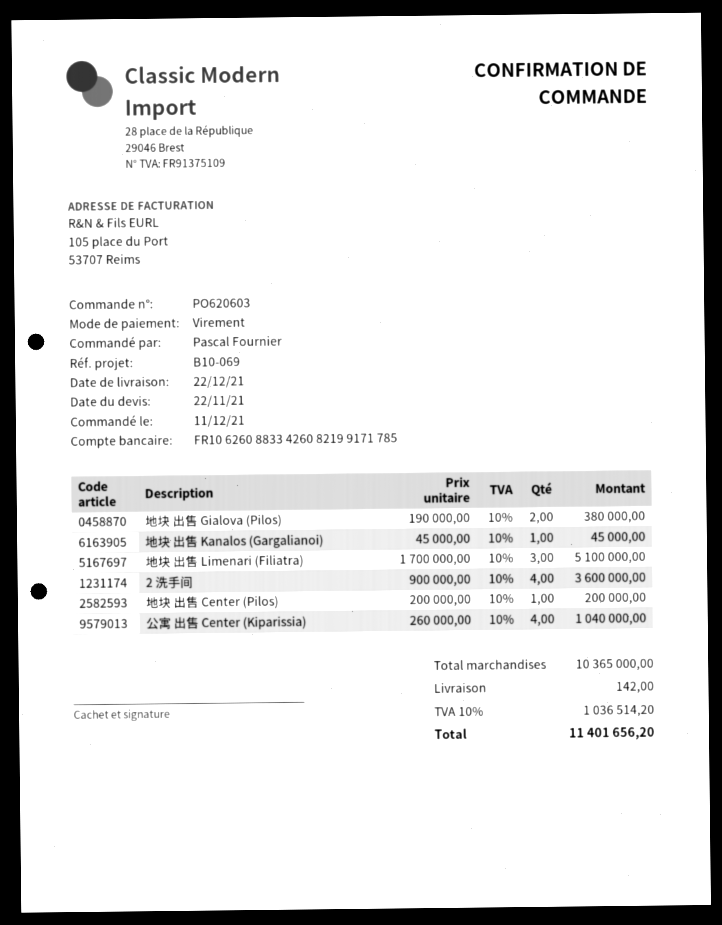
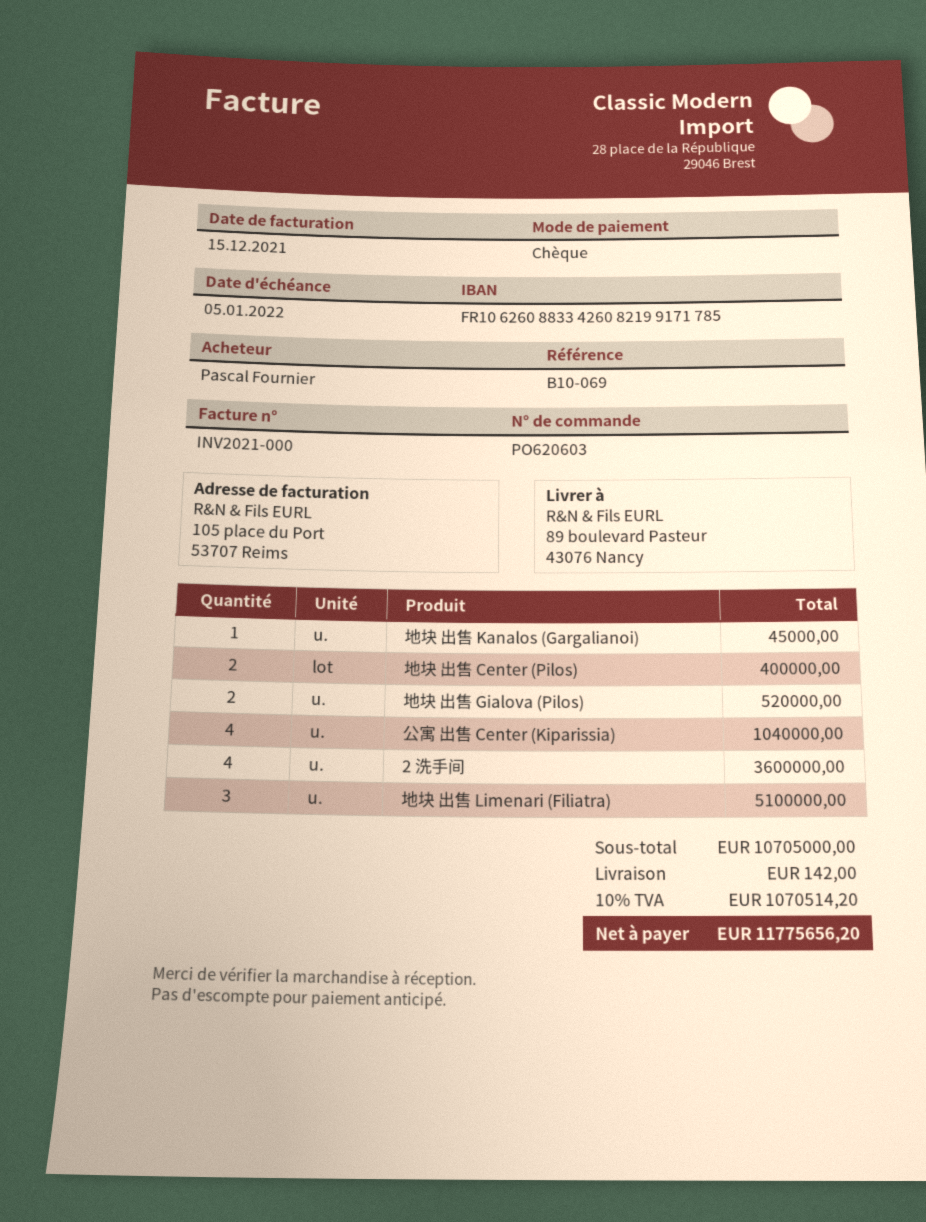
payment method: bank transfer -> cheque
地块 出售 Gialova (Pilos): 2 for 380000.00 -> 2 for 520000.00
地块 出售 Center (Pilos): 1 for 200000.00 -> 2 for 400000.00
subtotal: 10365000.00 -> 10705000.00
tax: 10% = 1036514.20 -> 10% = 1070514.20
total: 11401656.20 -> 11775656.20

